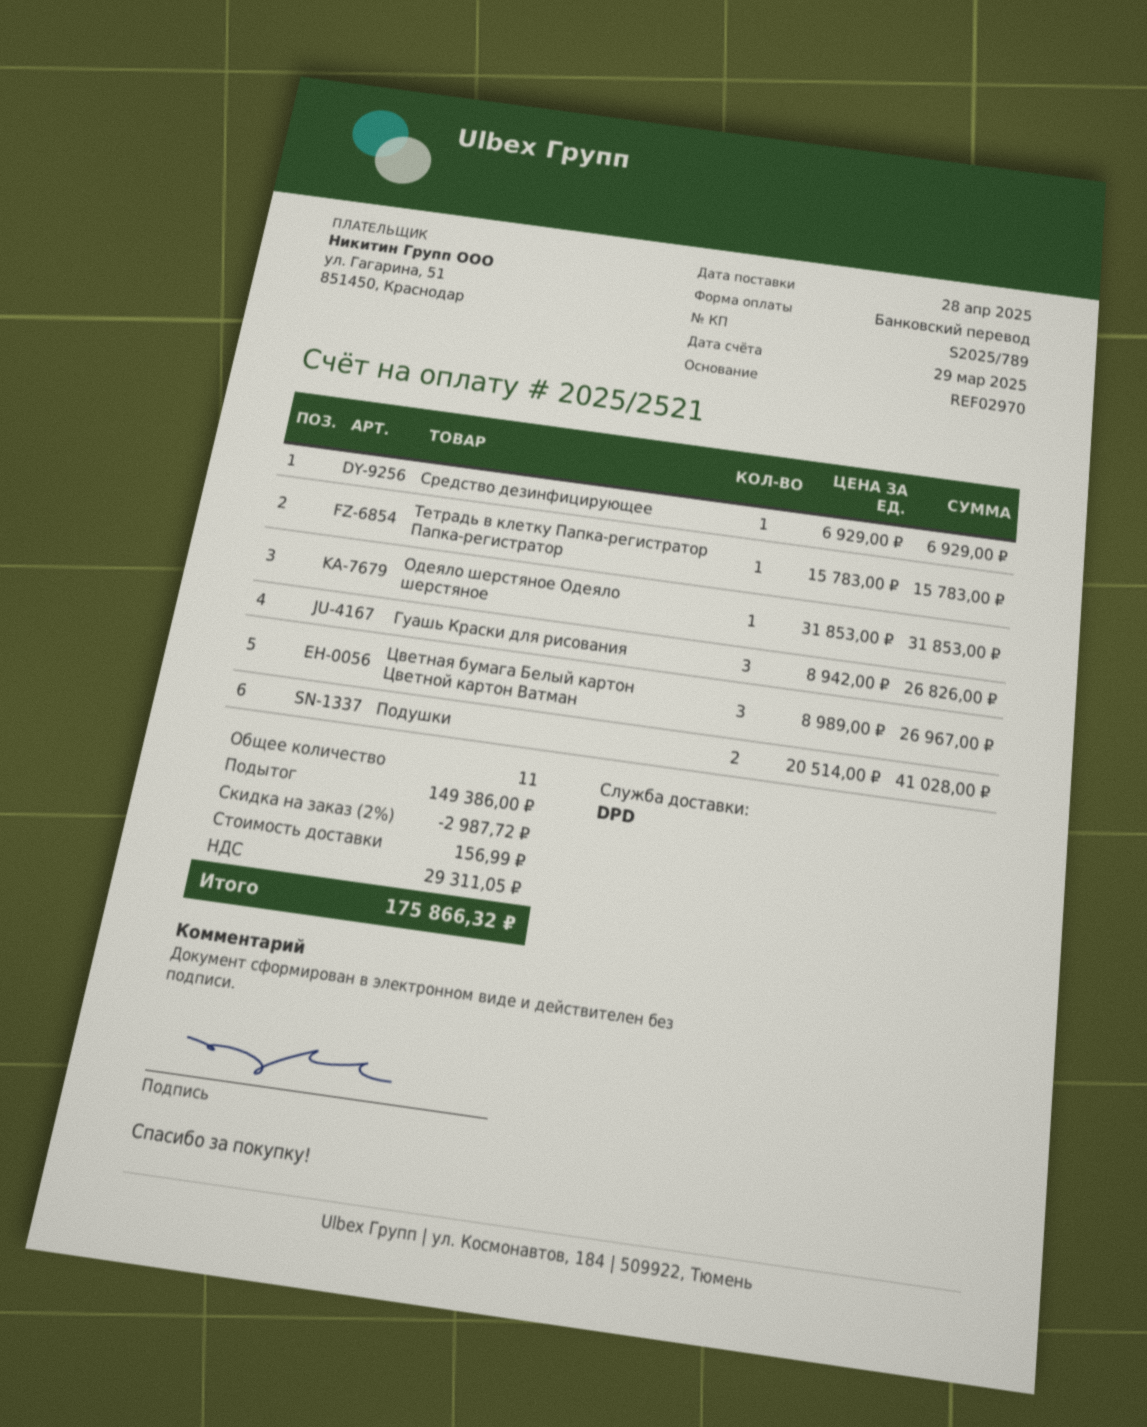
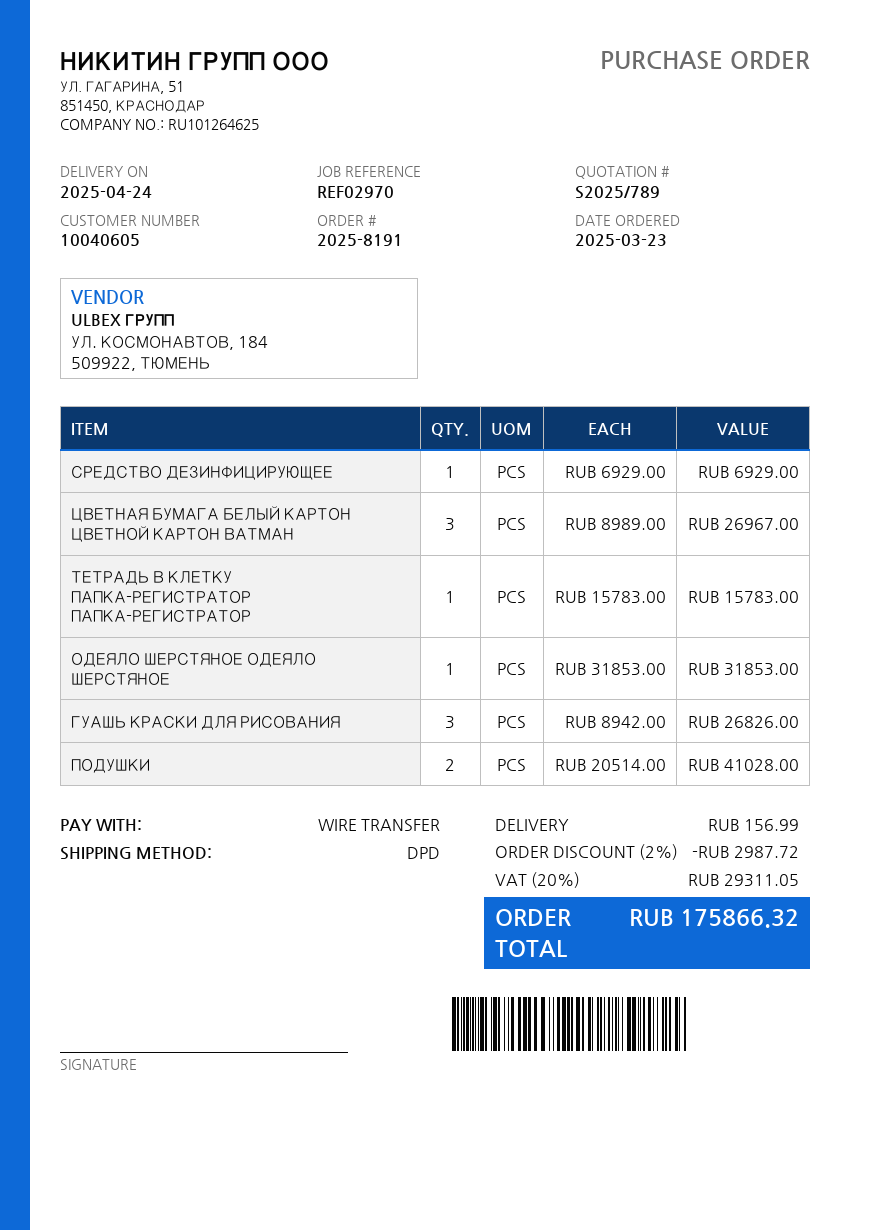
delivery date: 2025-04-28 -> 2025-04-24

